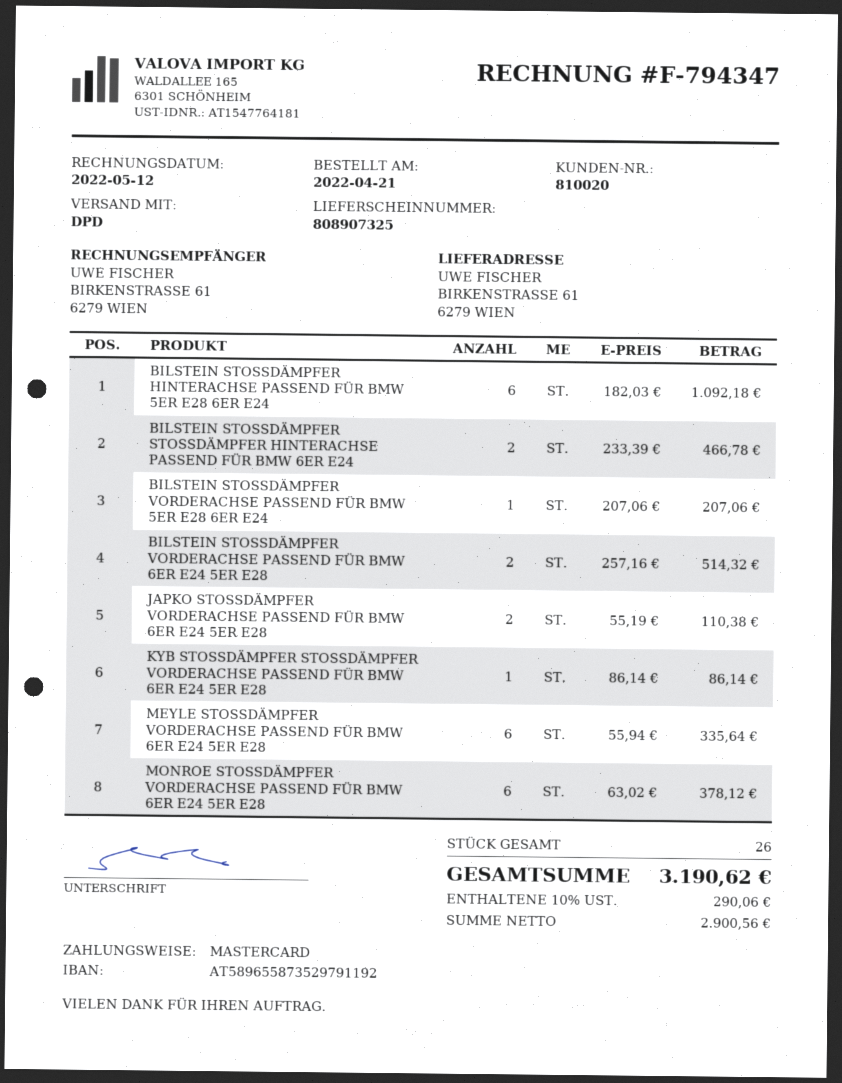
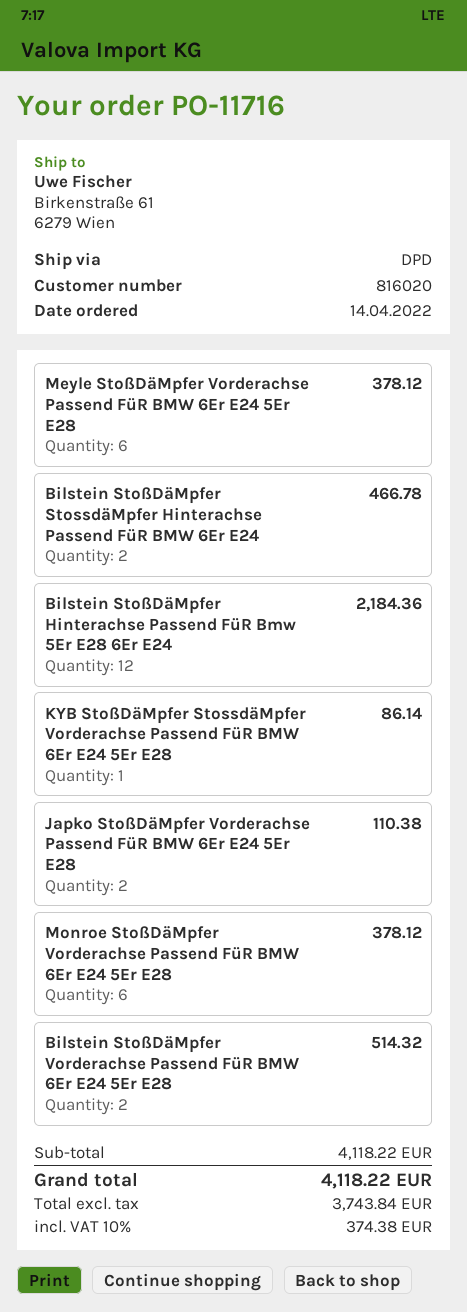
order date: 2022-04-21 -> 2022-04-14
customer number: 810020 -> 816020
BILSTEIN STOSSDÄMPFER HINTERACHSE PASSEND FÜR BMW 5ER E28 6ER E24: 6 for 1092.18 -> 12 for 2184.36
BILSTEIN STOSSDÄMPFER VORDERACHSE PASSEND FÜR BMW 5ER E28 6ER E24: 1 for 207.06 -> none
MEYLE STOSSDÄMPFER VORDERACHSE PASSEND FÜR BMW 6ER E24 5ER E28: 6 for 335.64 -> 6 for 378.12
net: 2900.56 -> 3743.84
tax: 10% = 290.06 -> 10% = 374.38
total: 3190.62 -> 4118.22

